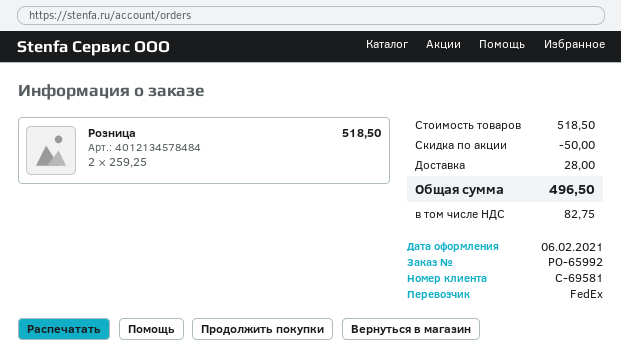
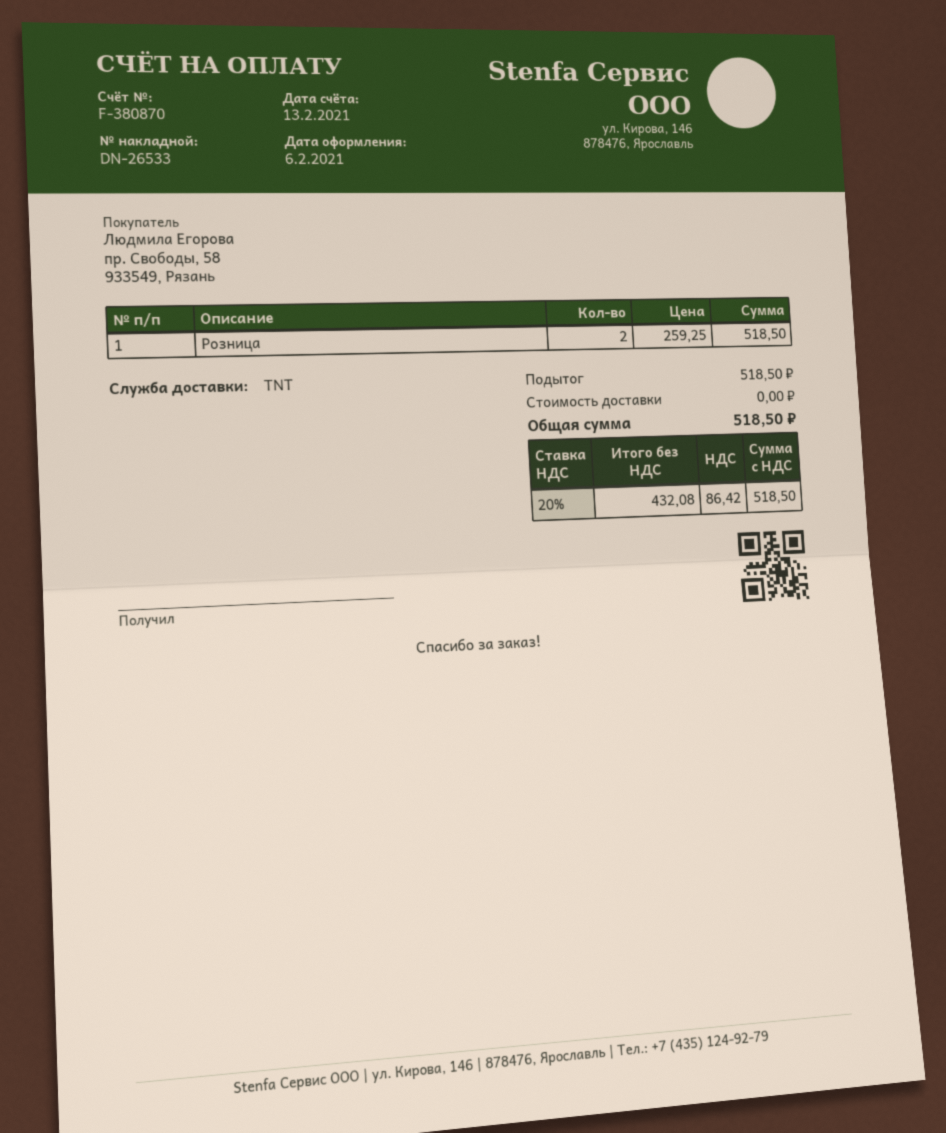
shipping method: FedEx -> TNT
discount: 50.00 -> none
shipping: 28.00 -> 0.00
tax: 82.75 -> 86.42
total: 496.50 -> 518.50

